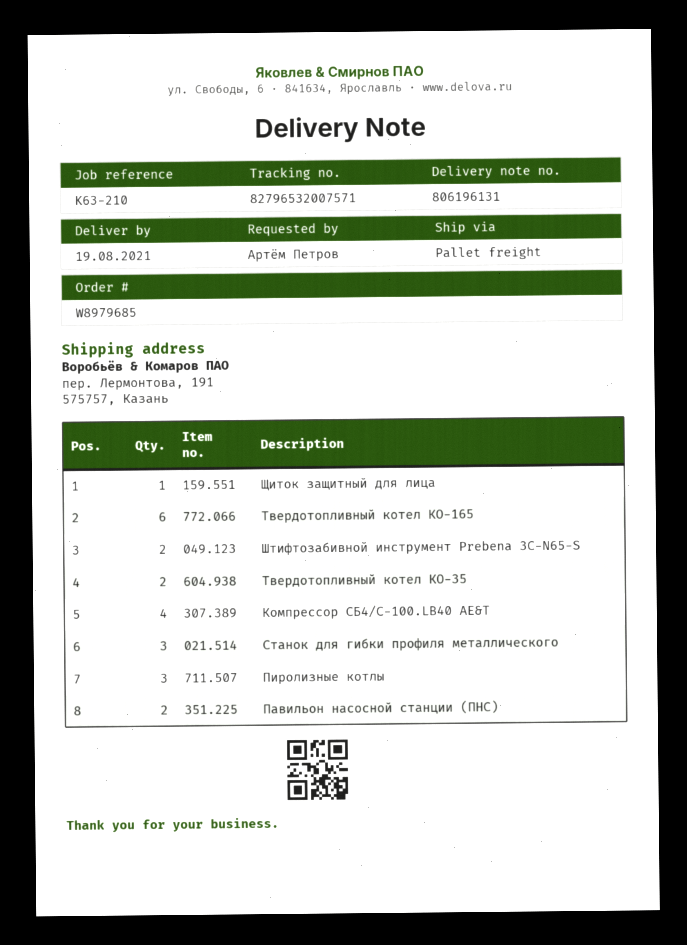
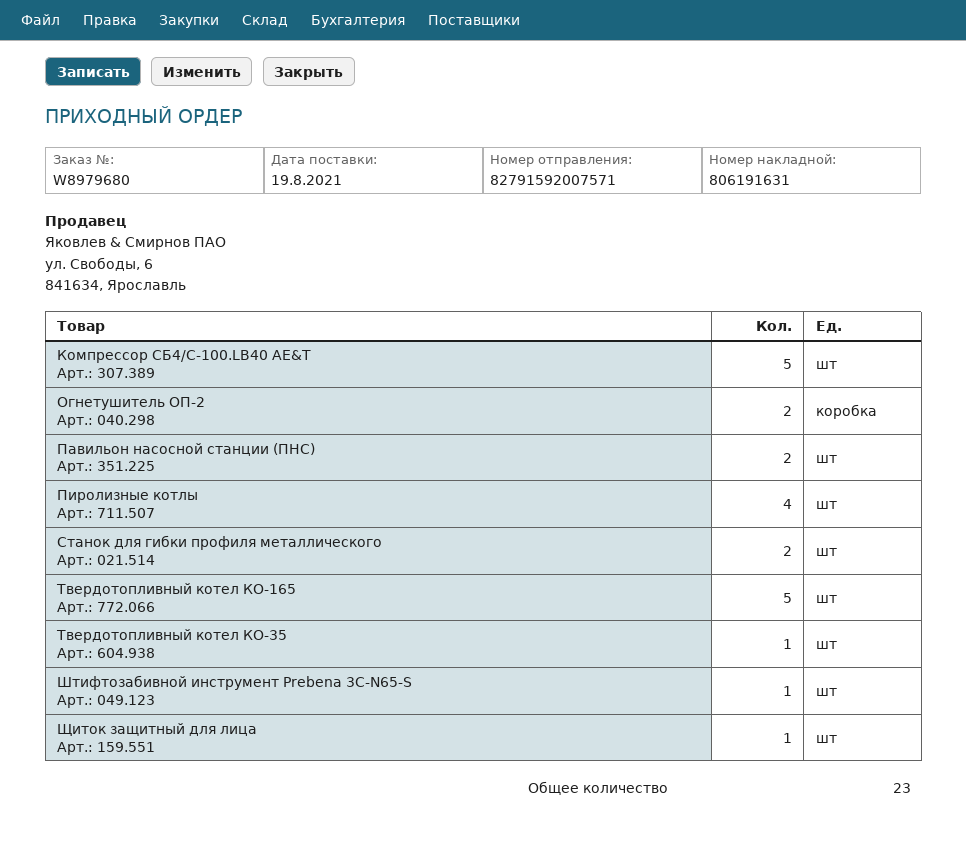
order number: W8979685 -> W8979680
delivery note number: 806196131 -> 806191631
tracking number: 82796532007571 -> 82791592007571
Твердотопливный котел КО-165: 6 -> 5
Штифтозабивной инструмент Prebena 3C-N65-S: 2 -> 1
Твердотопливный котел КО-35: 2 -> 1
Компрессор СБ4/С-100.LB40 AE&T: 4 -> 5
Станок для гибки профиля металлического: 3 -> 2
Пиролизные котлы: 3 -> 4
Огнетушитель ОП-2: none -> 2

